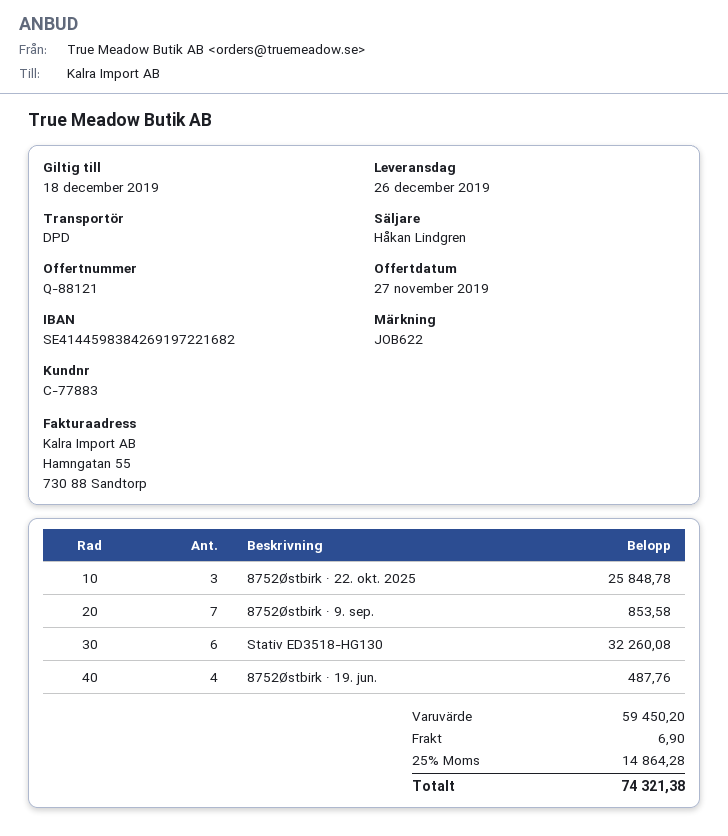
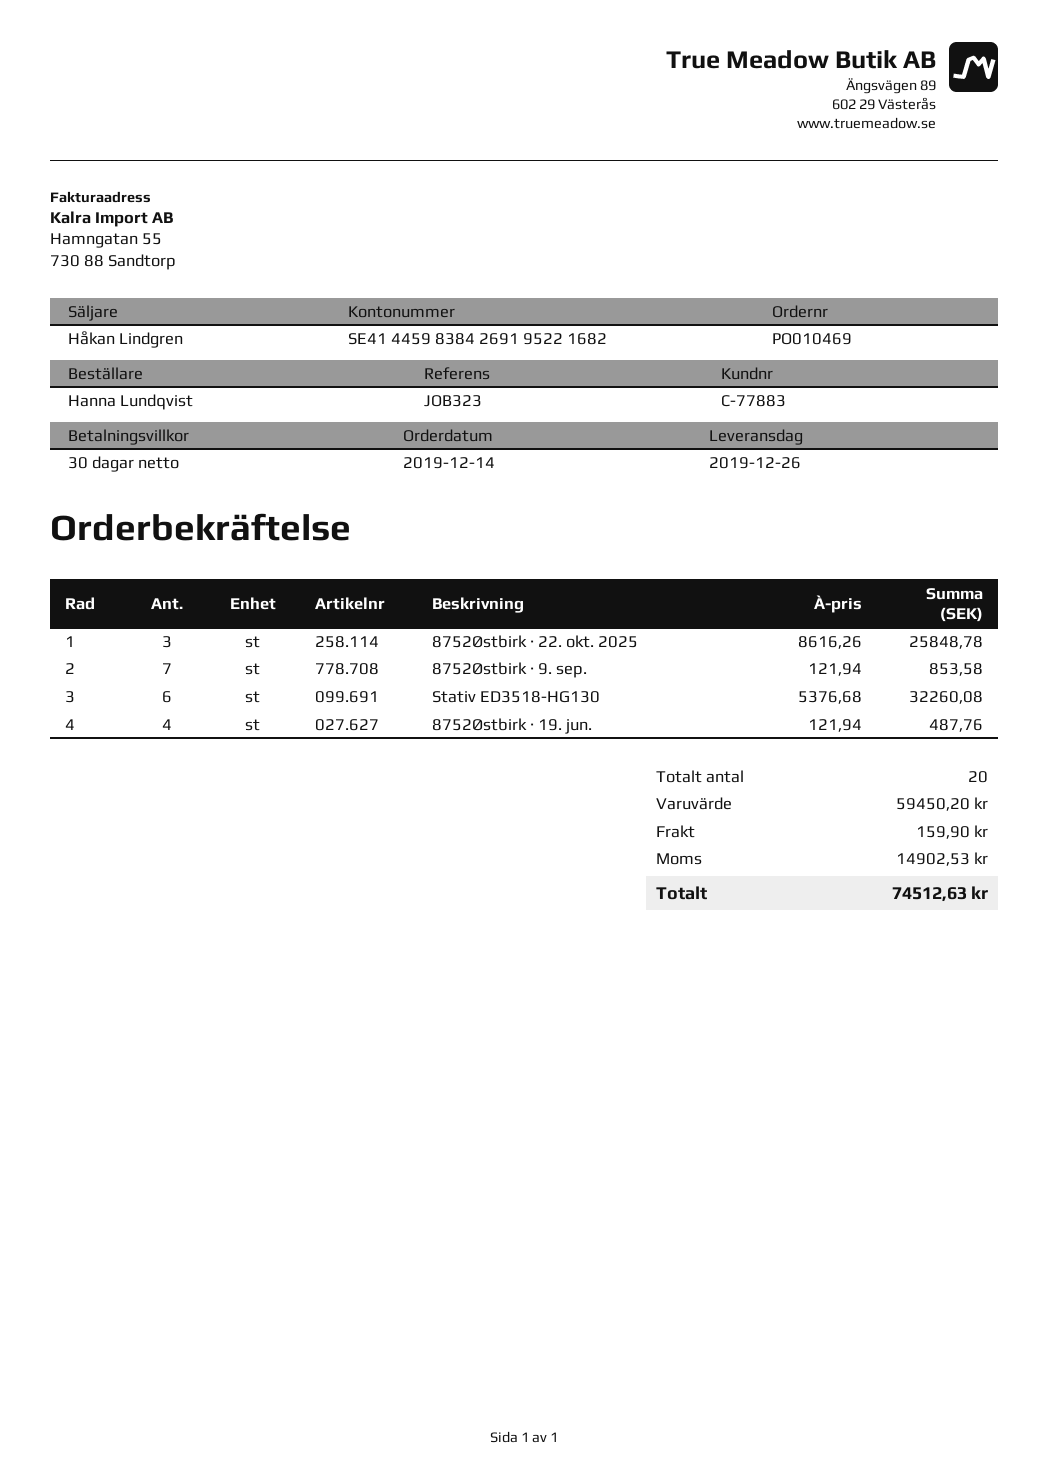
reference: JOB622 -> JOB323
bank account: SE4144598384269197221682 -> SE4144598384269195221682
shipping: 6.90 -> 159.90
tax: 14864.28 -> 14902.53
total: 74321.38 -> 74512.63

